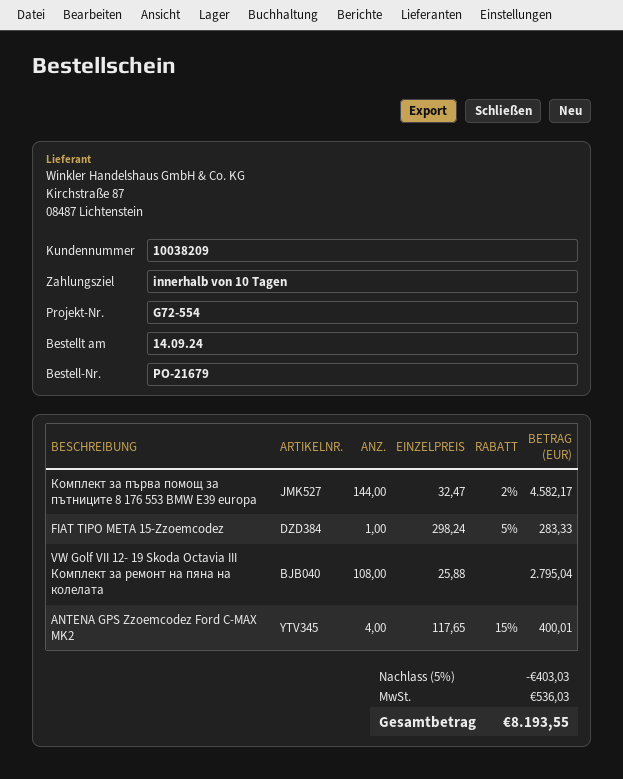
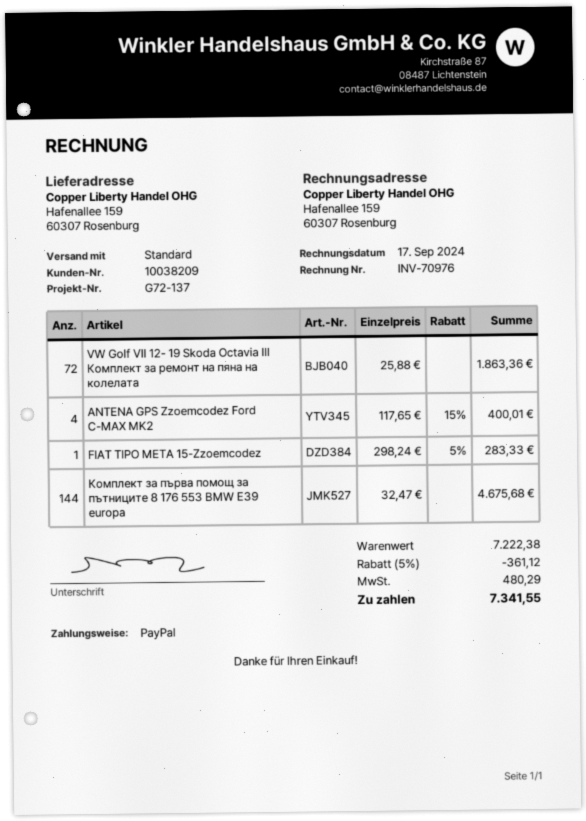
reference: G72-554 -> G72-137
Комплект за първа помощ за пътниците 8 176 553 BMW E39 europa: 144 x 32.47 - 2% = 4582.17 -> 144 x 32.47 = 4675.68
VW Golf VII 12- 19 Skoda Octavia III Комплект за ремонт на пяна на колелата: 108 x 25.88 = 2795.04 -> 72 x 25.88 = 1863.36
discount: 5% = 403.03 -> 5% = 361.12
tax: 536.03 -> 480.29
total: 8193.55 -> 7341.55

